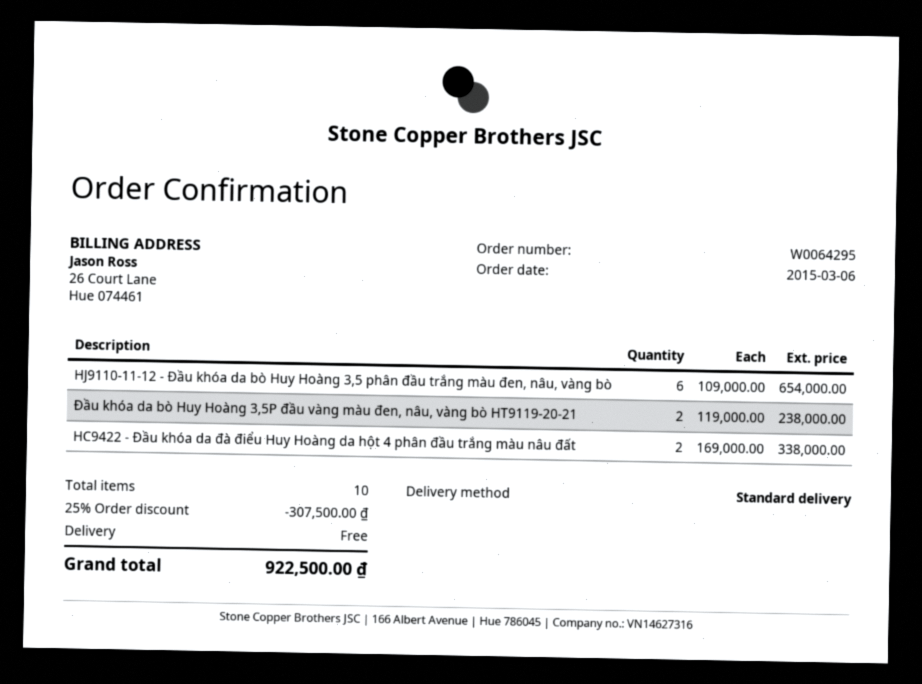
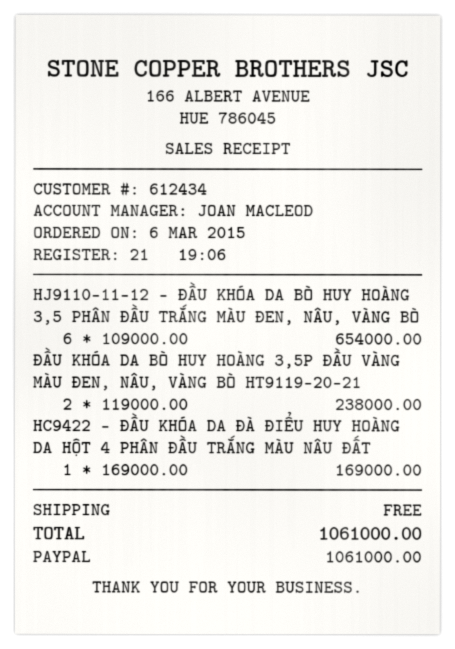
HC9422 - Đầu khóa da đà điểu Huy Hoàng da hột 4 phân đầu trắng màu nâu đất: 2 x 169000.00 = 338000.00 -> 1 x 169000.00 = 169000.00
discount: 25% = 307500.00 -> none
total: 922500.00 -> 1061000.00

